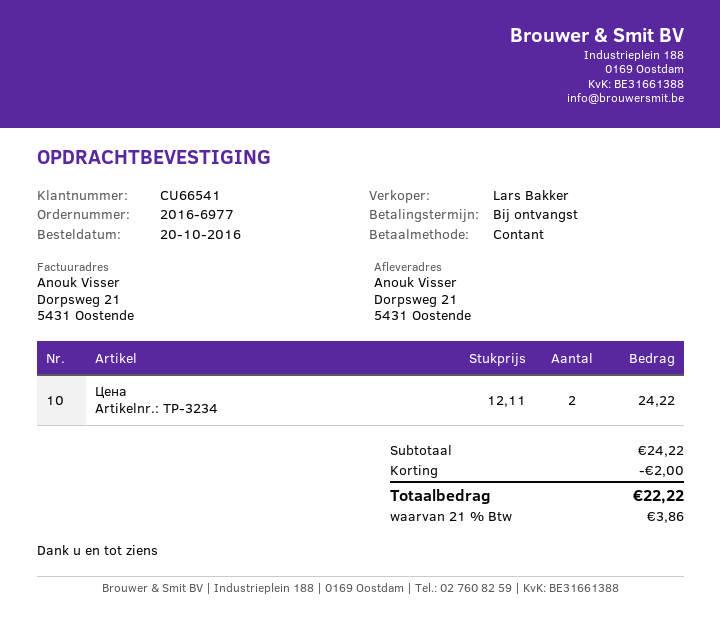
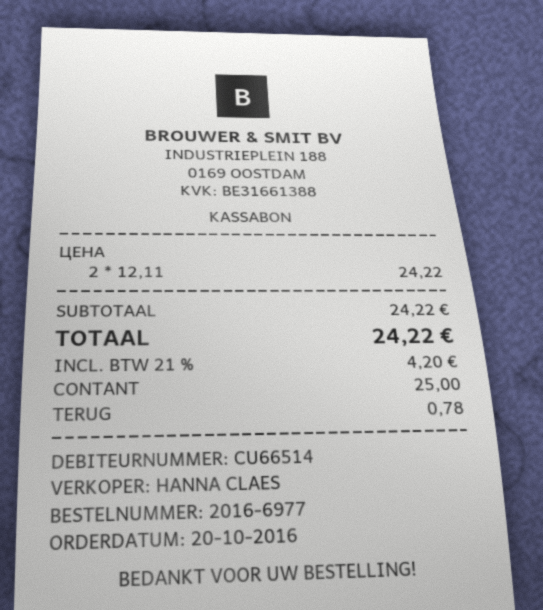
customer number: CU66541 -> CU66514
sales rep: Lars Bakker -> HANNA CLAES
discount: 2.00 -> none
tax: 21% = 3.86 -> 21% = 4.20
total: 22.22 -> 24.22

